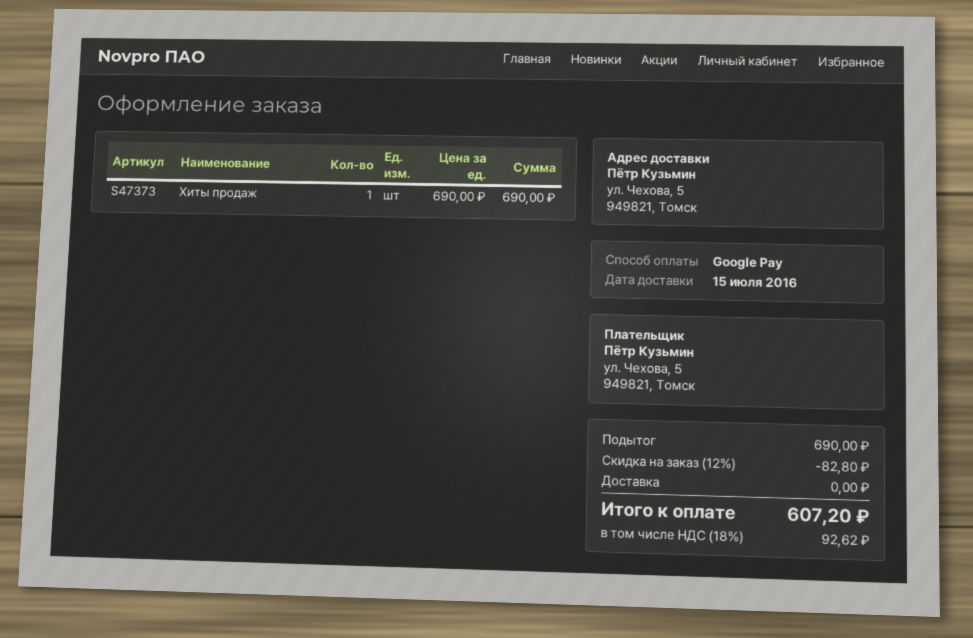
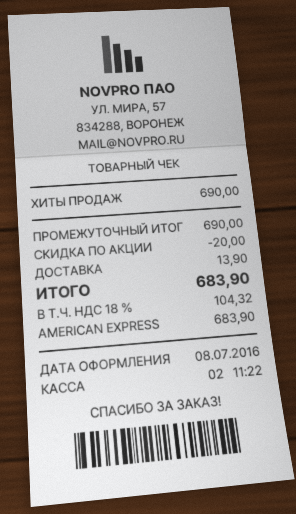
payment method: Google Pay -> American Express
discount: 82.80 -> 20.00
shipping: 0.00 -> 13.90
tax: 18% = 92.62 -> 18% = 104.32
total: 607.20 -> 683.90

